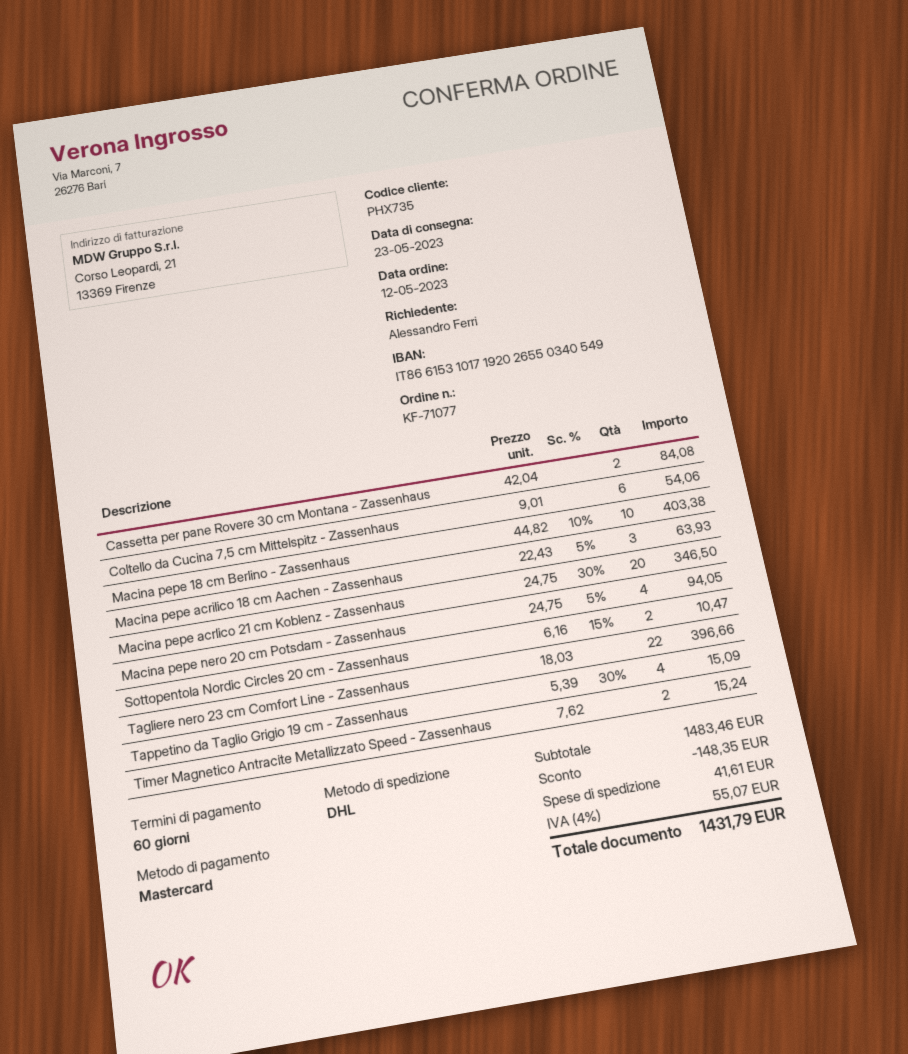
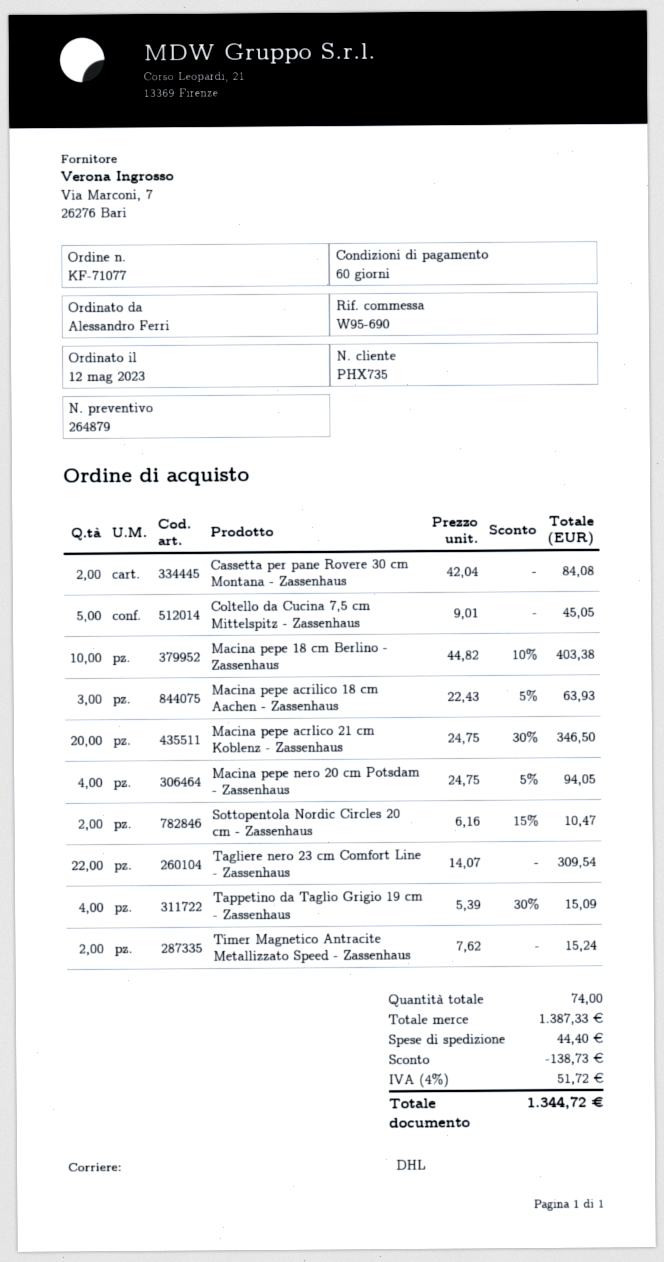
Coltello da Cucina 7,5 cm Mittelspitz - Zassenhaus: 6 x 9.01 = 54.06 -> 5 x 9.01 = 45.05
Tagliere nero 23 cm Comfort Line - Zassenhaus: 22 x 18.03 = 396.66 -> 22 x 14.07 = 309.54
subtotal: 1483.46 -> 1387.33
discount: 148.35 -> 138.73
shipping: 41.61 -> 44.40
tax: 4% = 55.07 -> 4% = 51.72
total: 1431.79 -> 1344.72

